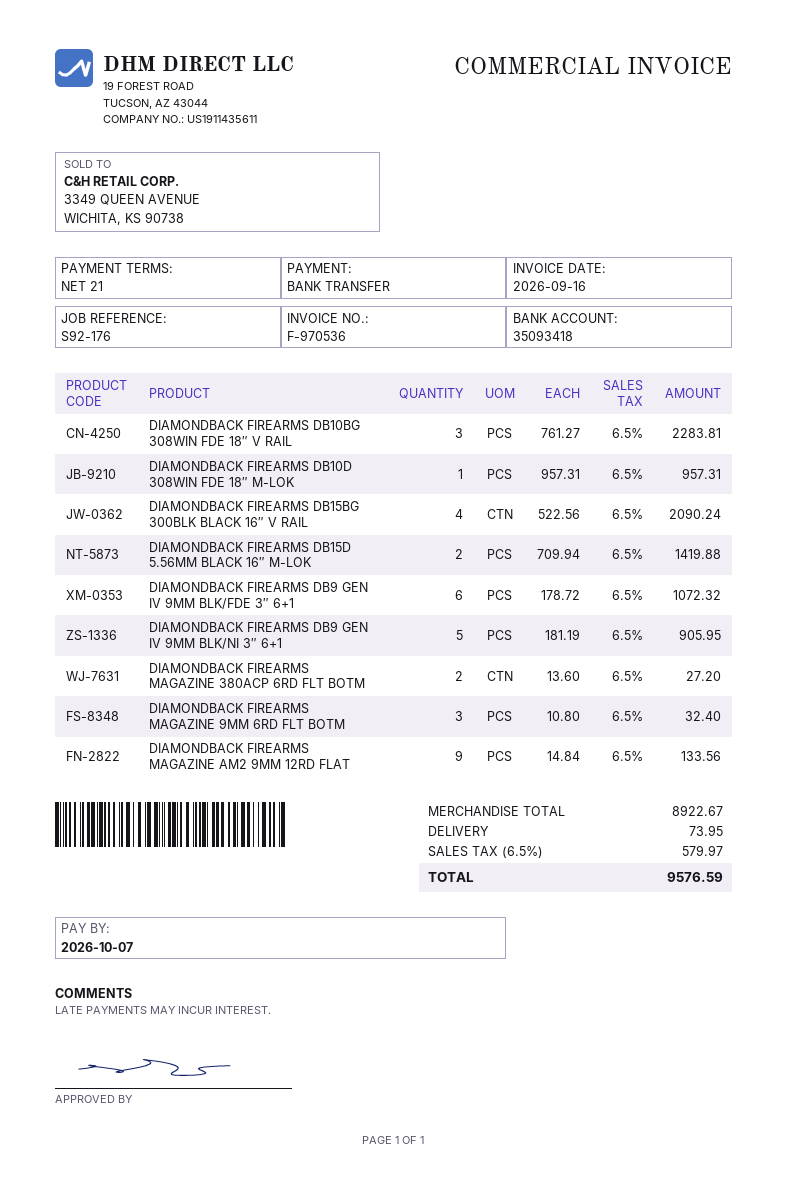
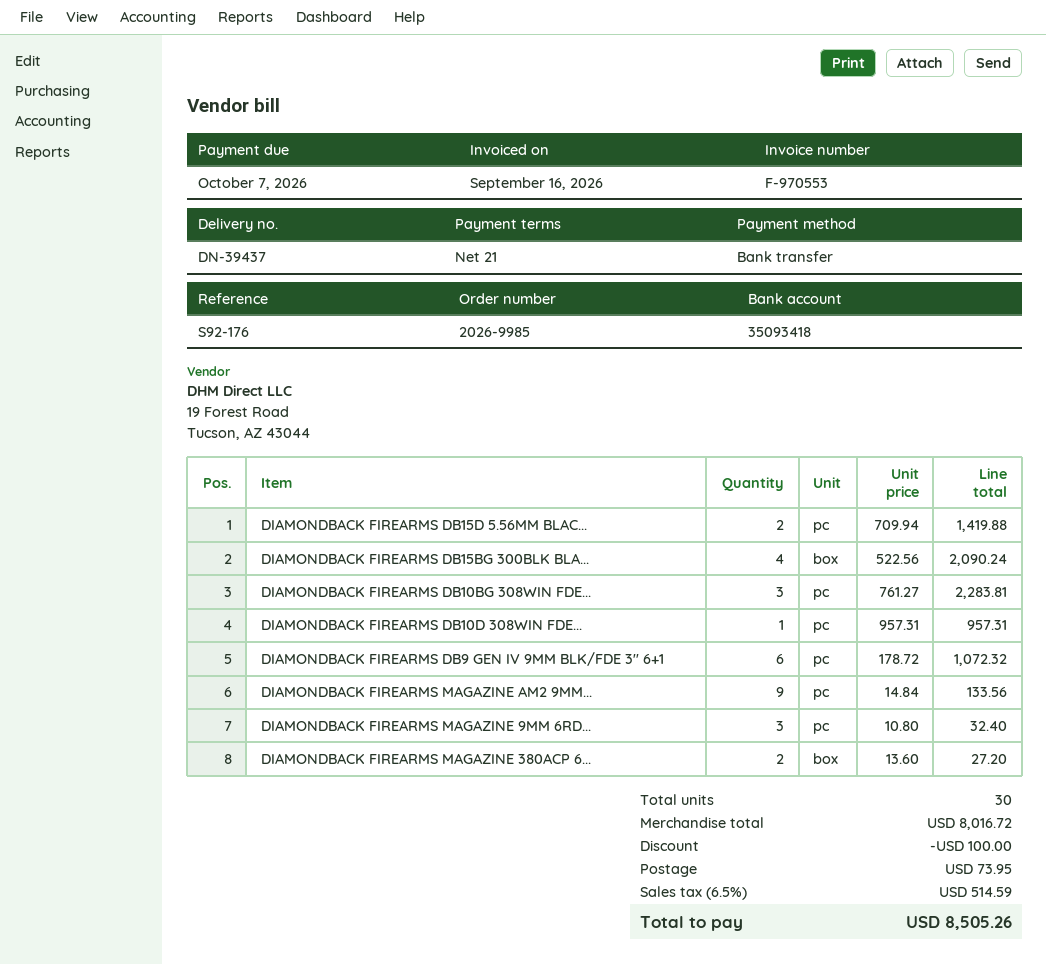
invoice number: F-970536 -> F-970553
DIAMONDBACK FIREARMS DB9 GEN IV 9MM BLK/NI 3″ 6+1: 5 x 181.19 = 905.95 -> none
subtotal: 8922.67 -> 8016.72
discount: none -> 100.00
tax: 6.5% = 579.97 -> 6.5% = 514.59
total: 9576.59 -> 8505.26

